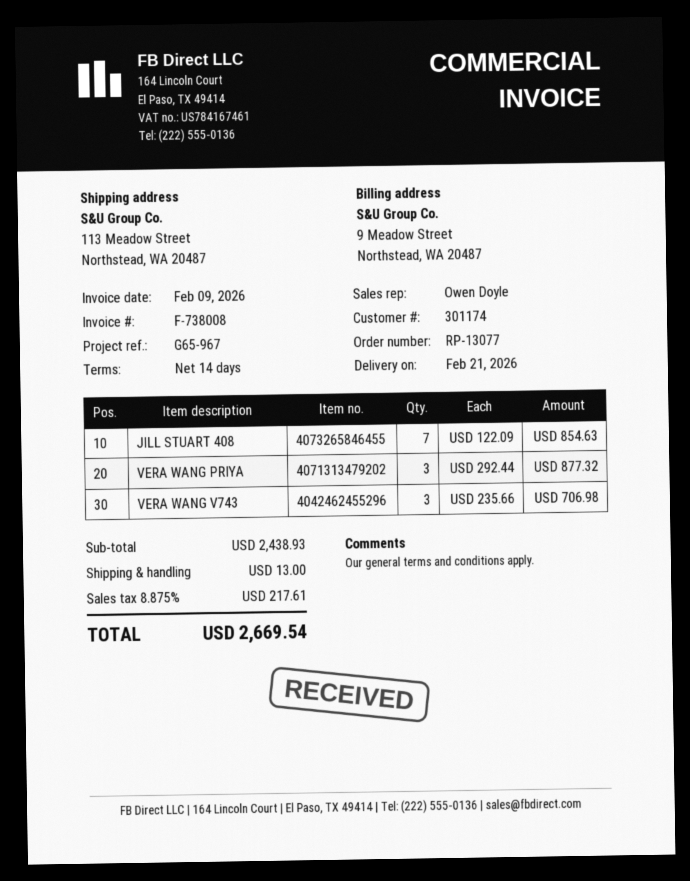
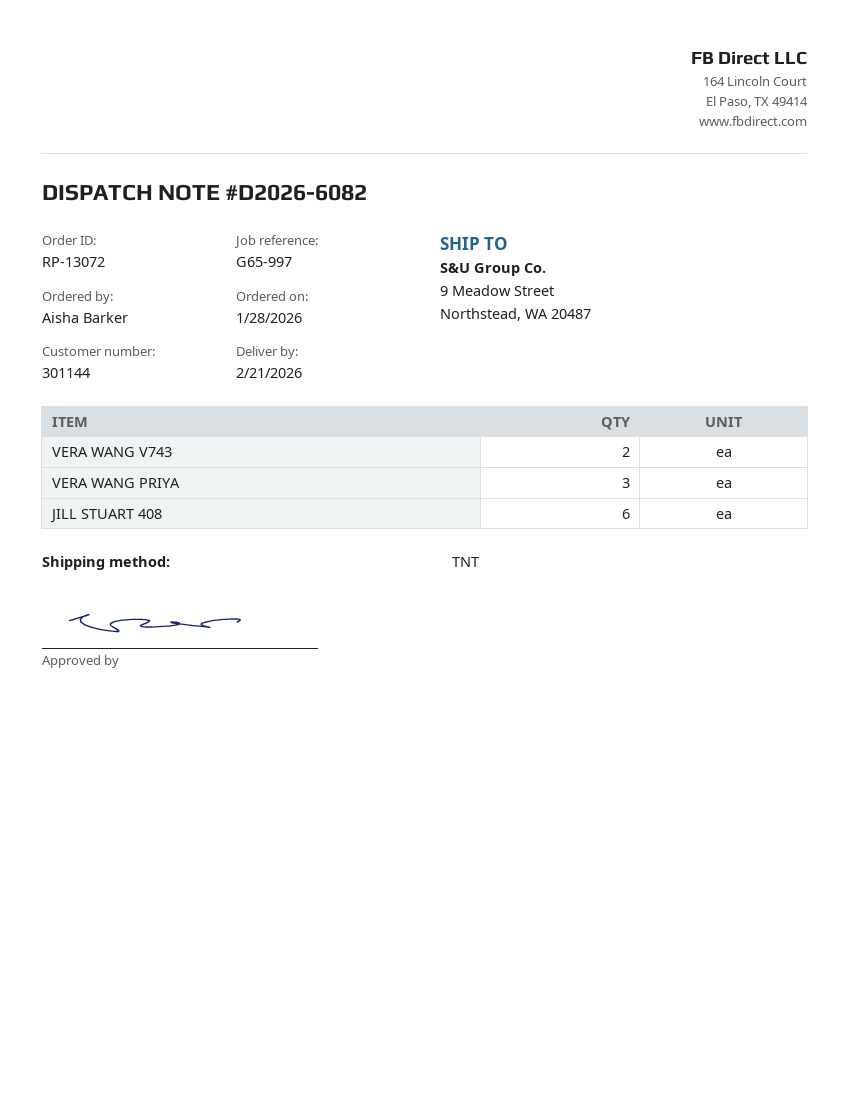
order number: RP-13077 -> RP-13072
customer number: 301174 -> 301144
reference: G65-967 -> G65-997
ship to: 113 Meadow Street, Northstead, WA 20487 -> 9 Meadow Street, Northstead, WA 20487
JILL STUART 408: 7 -> 6
VERA WANG V743: 3 -> 2

